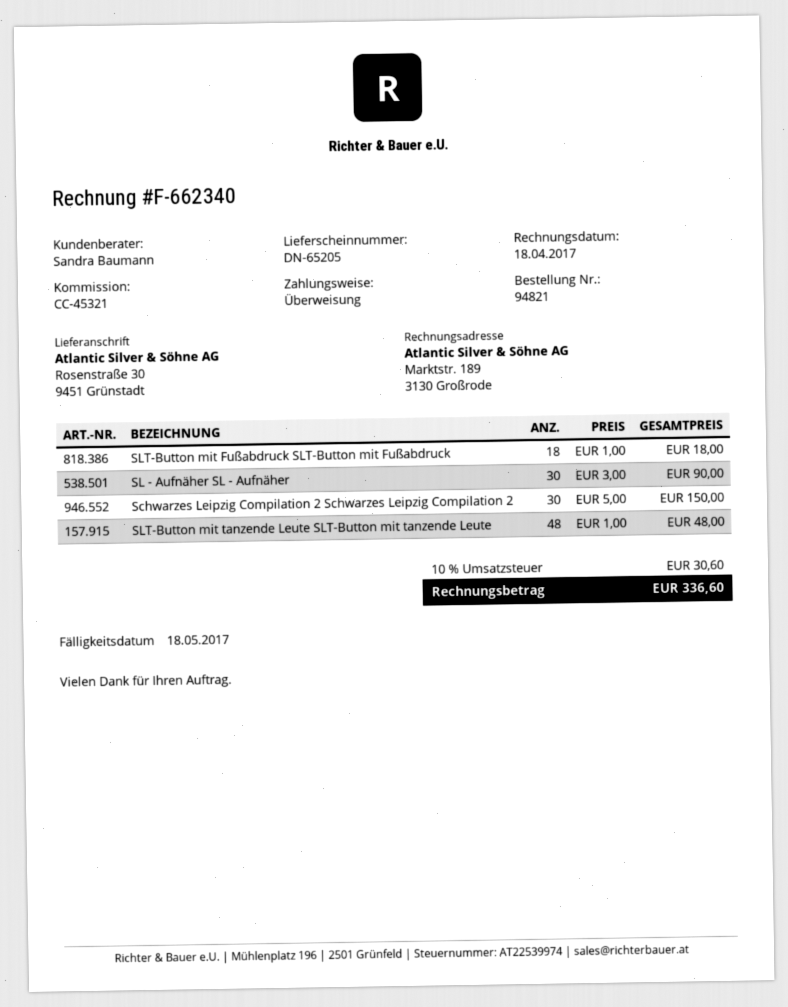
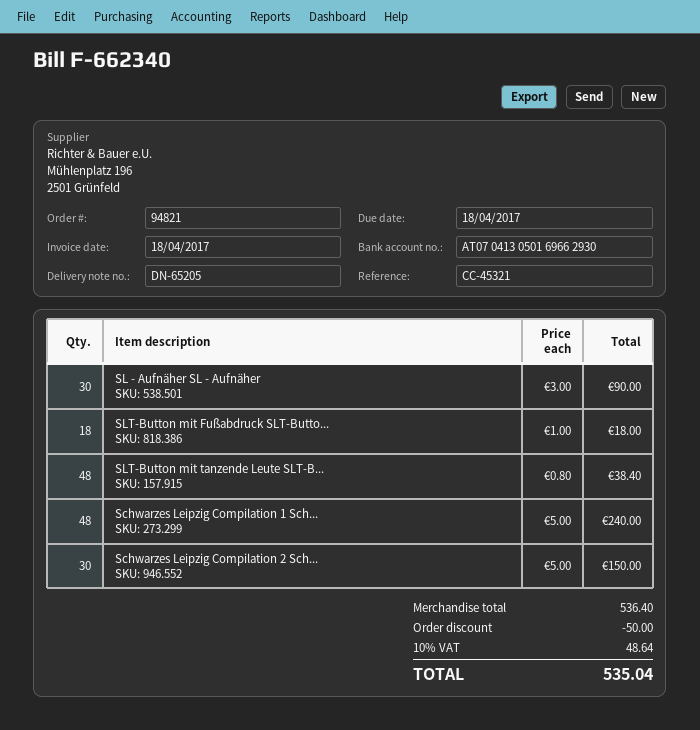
due date: 2017-05-18 -> 2017-04-18
SLT-Button mit tanzende Leute SLT-Button mit tanzende Leute: 48 x 1.00 = 48.00 -> 48 x 0.80 = 38.40
Schwarzes Leipzig Compilation 1 Sch...: none -> 48 x 5.00 = 240.00
discount: none -> 50.00
tax: 10% = 30.60 -> 10% = 48.64
total: 336.60 -> 535.04

